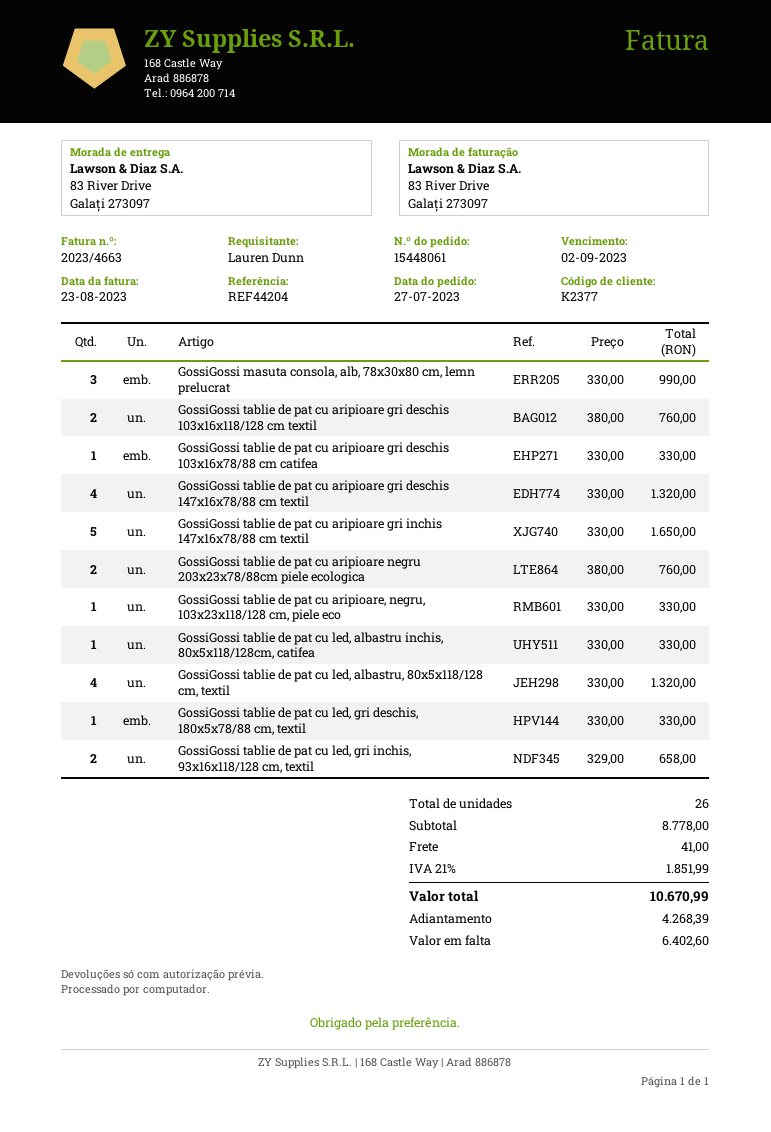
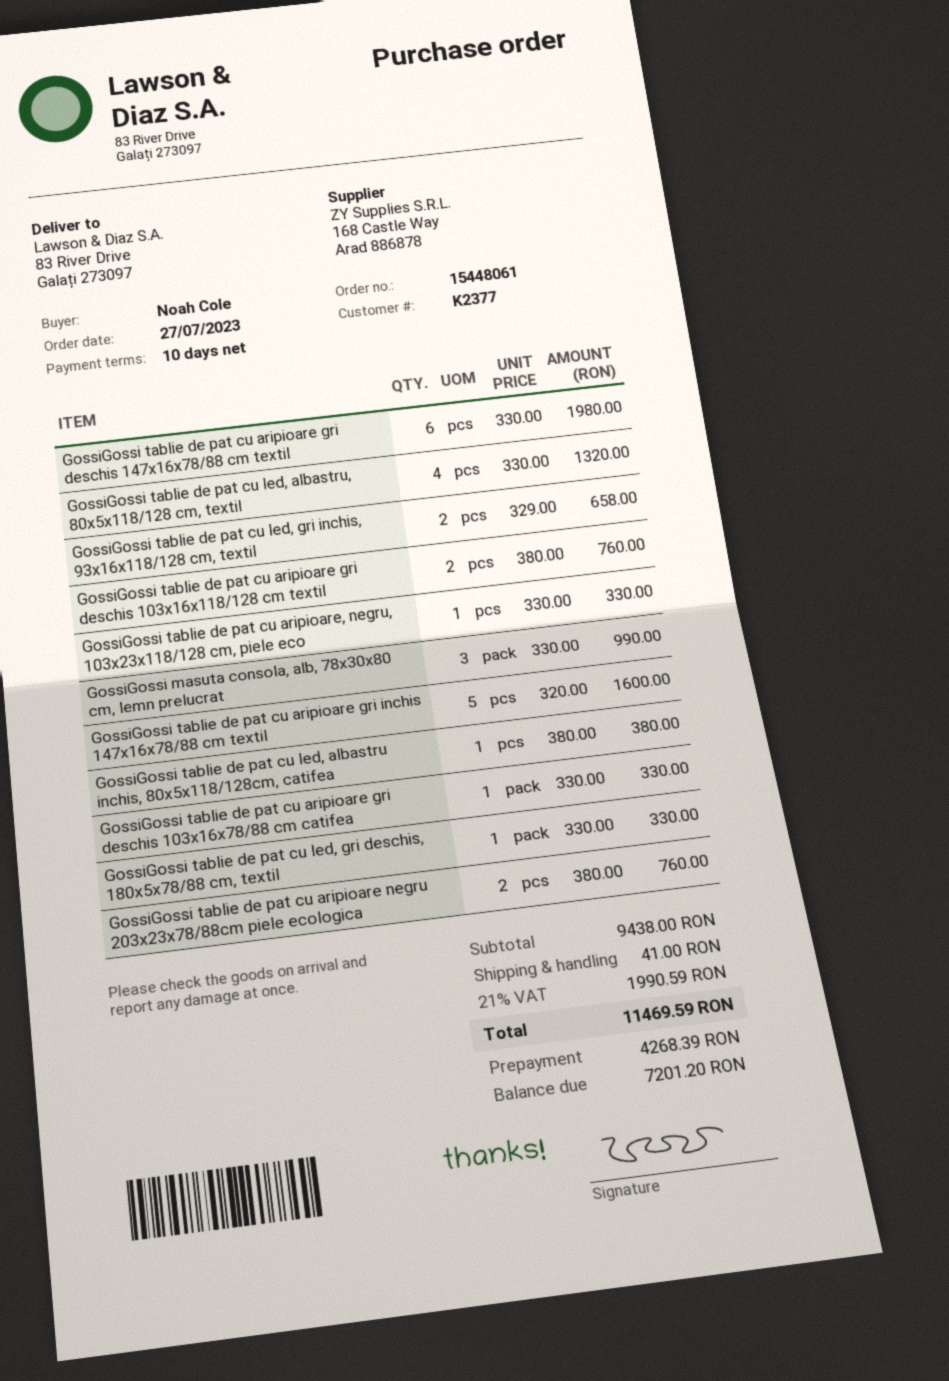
ordered by: Lauren Dunn -> Noah Cole
GossiGossi tablie de pat cu aripioare gri deschis 147x16x78/88 cm textil: 4 x 330.00 = 1320.00 -> 6 x 330.00 = 1980.00
GossiGossi tablie de pat cu aripioare gri inchis 147x16x78/88 cm textil: 5 x 330.00 = 1650.00 -> 5 x 320.00 = 1600.00
GossiGossi tablie de pat cu led, albastru inchis, 80x5x118/128cm, catifea: 1 x 330.00 = 330.00 -> 1 x 380.00 = 380.00
subtotal: 8778.00 -> 9438.00
tax: 21% = 1851.99 -> 21% = 1990.59
total: 10670.99 -> 11469.59
balance: 6402.60 -> 7201.20

